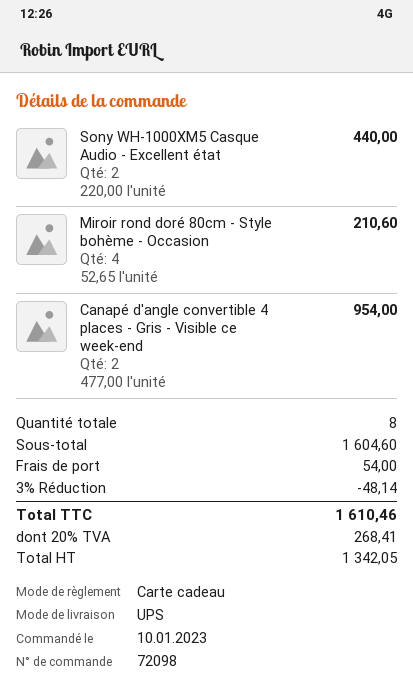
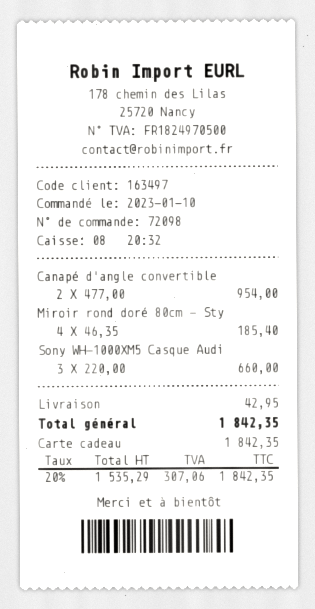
Sony WH-1000XM5 Casque Audio - Excellent état: 2 x 220.00 = 440.00 -> 3 x 220.00 = 660.00
Miroir rond doré 80cm - Style bohème - Occasion: 4 x 52.65 = 210.60 -> 4 x 46.35 = 185.40
discount: 3% = 48.14 -> none
shipping: 54.00 -> 42.95
net: 1342.05 -> 1535.29
tax: 20% = 268.41 -> 20% = 307.06
total: 1610.46 -> 1842.35

